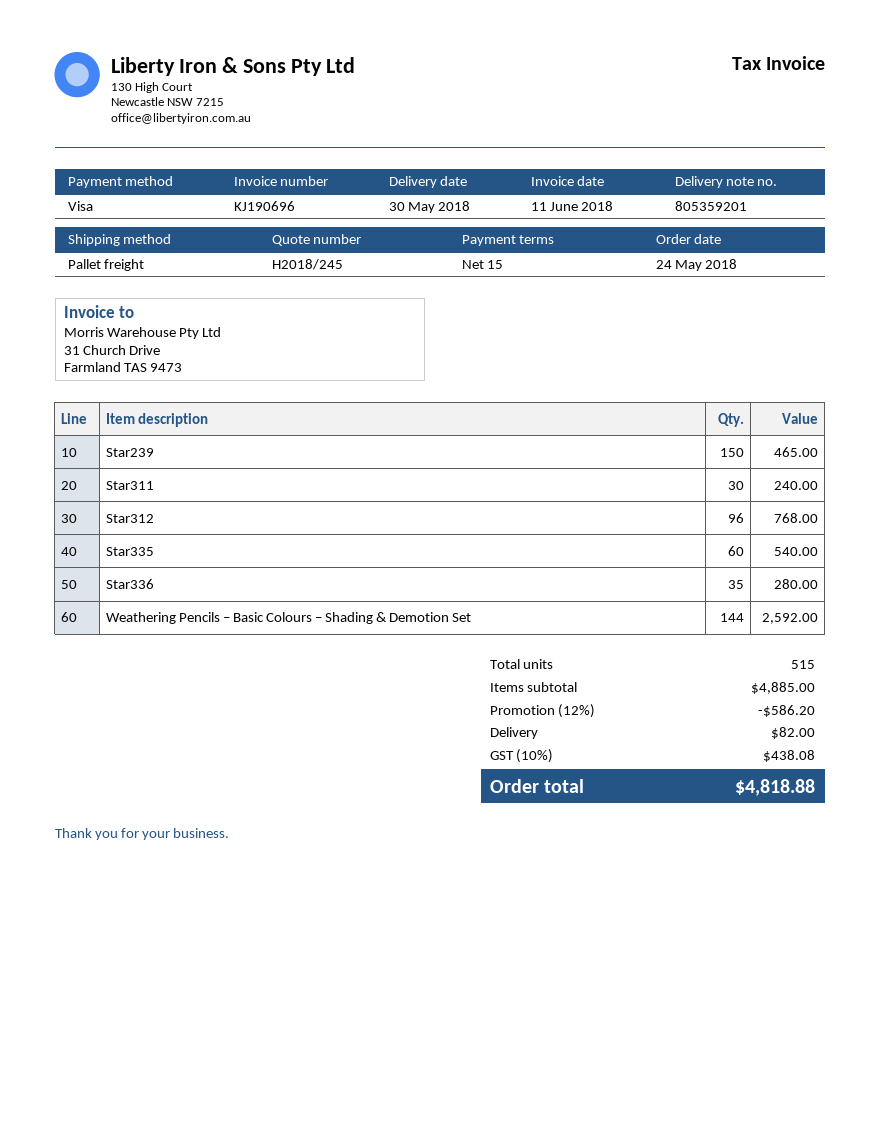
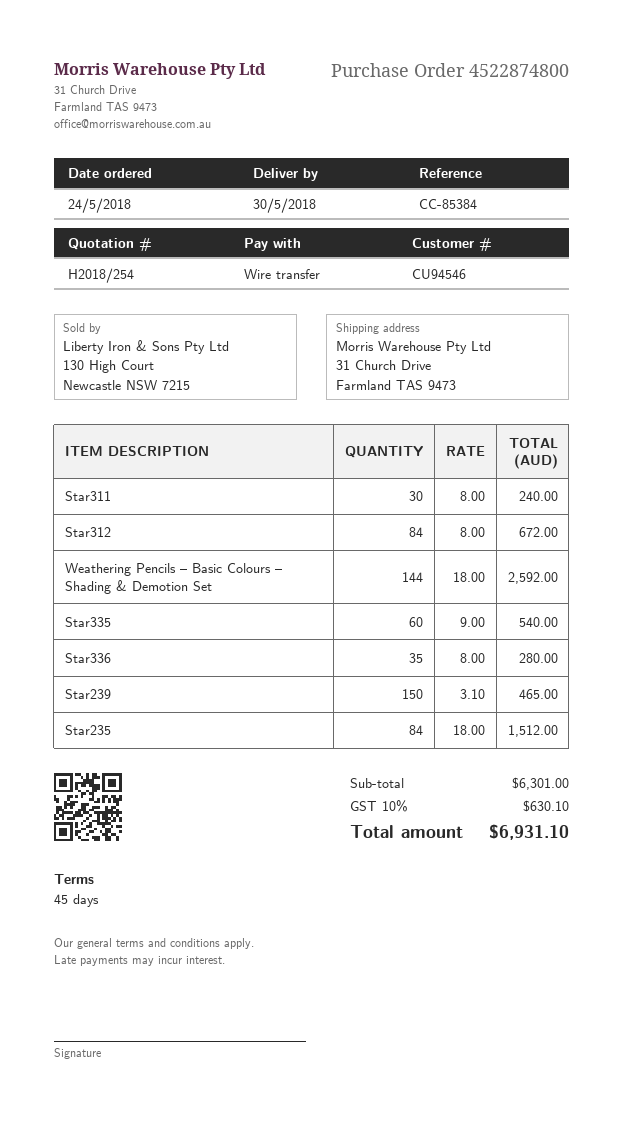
quote number: H2018/245 -> H2018/254
payment terms: 15 days -> 45 days
payment method: Visa -> bank transfer
Star312: 96 for 768.00 -> 84 for 672.00
Star235: none -> 84 for 1512.00
subtotal: 4885.00 -> 6301.00
discount: 12% = 586.20 -> none
shipping: 82.00 -> none
tax: 10% = 438.08 -> 10% = 630.10
total: 4818.88 -> 6931.10

